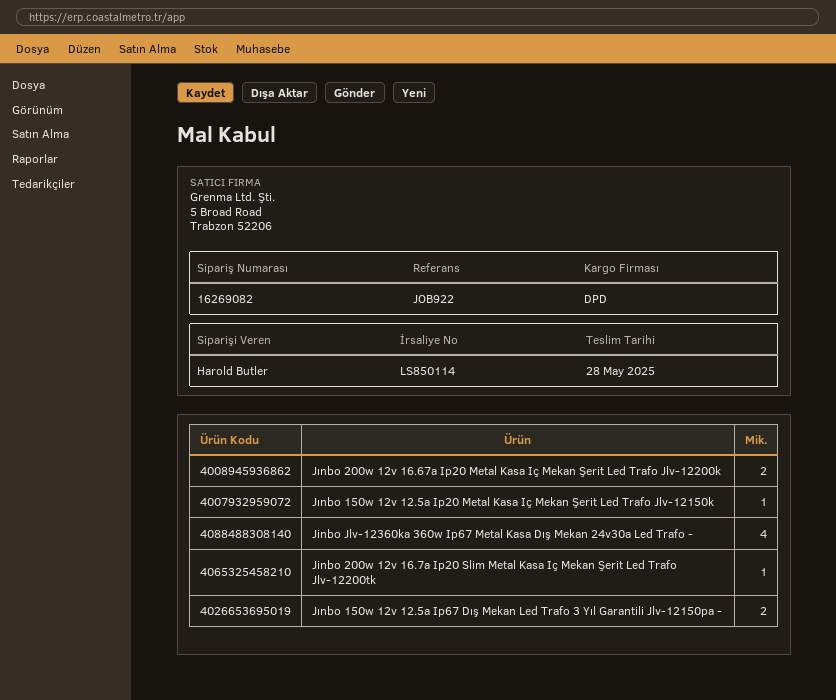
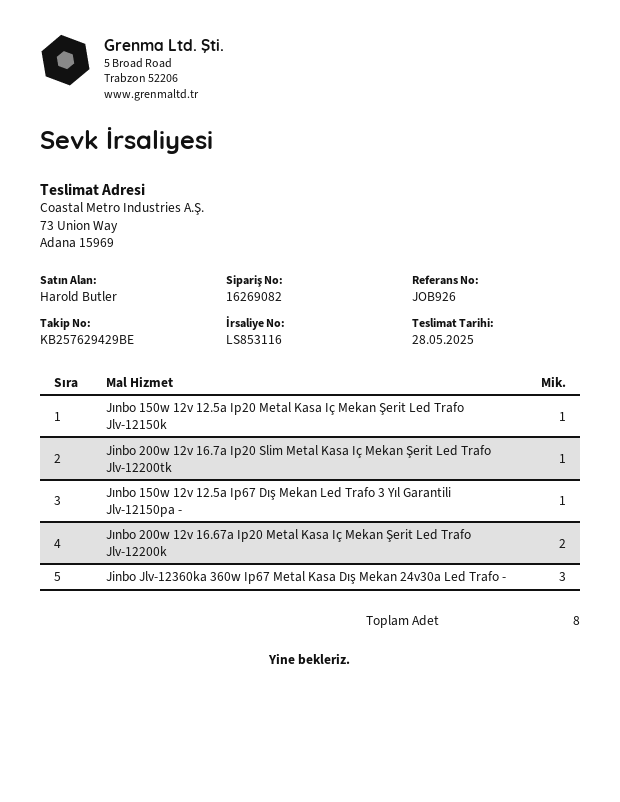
delivery note number: LS850114 -> LS853116
reference: JOB922 -> JOB926
Jinbo Jlv-12360ka 360w Ip67 Metal Kasa Dış Mekan 24v30a Led Trafo -: 4 -> 3
Jınbo 150w 12v 12.5a Ip67 Dış Mekan Led Trafo 3 Yıl Garantili Jlv-12150pa -: 2 -> 1

